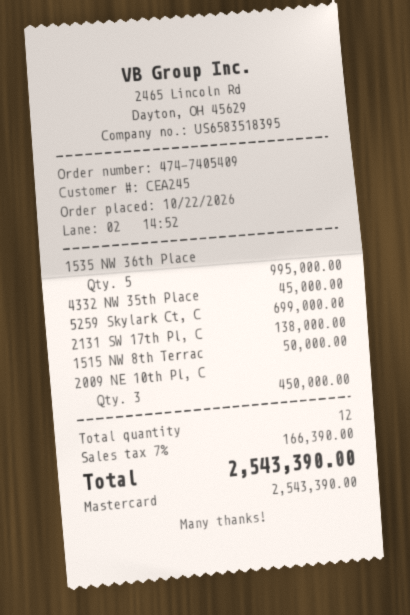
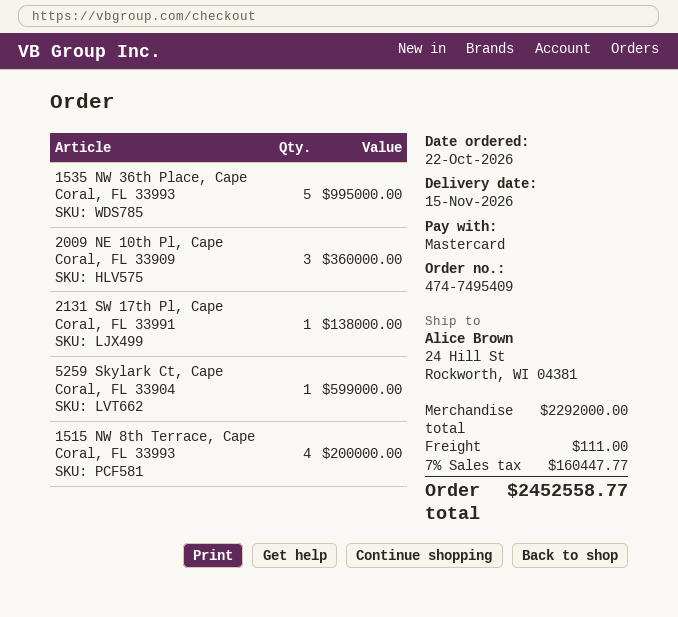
order number: 474-7405409 -> 474-7495409
4332 NW 35th Place: 1 for 45000.00 -> none
5259 Skylark Ct, C: 1 for 699000.00 -> 1 for 599000.00
1515 NW 8th Terrac: 1 for 50000.00 -> 4 for 200000.00
2009 NE 10th Pl, C: 3 for 450000.00 -> 3 for 360000.00
shipping: none -> 111.00
tax: 7% = 166390.00 -> 7% = 160447.77
total: 2543390.00 -> 2452558.77

